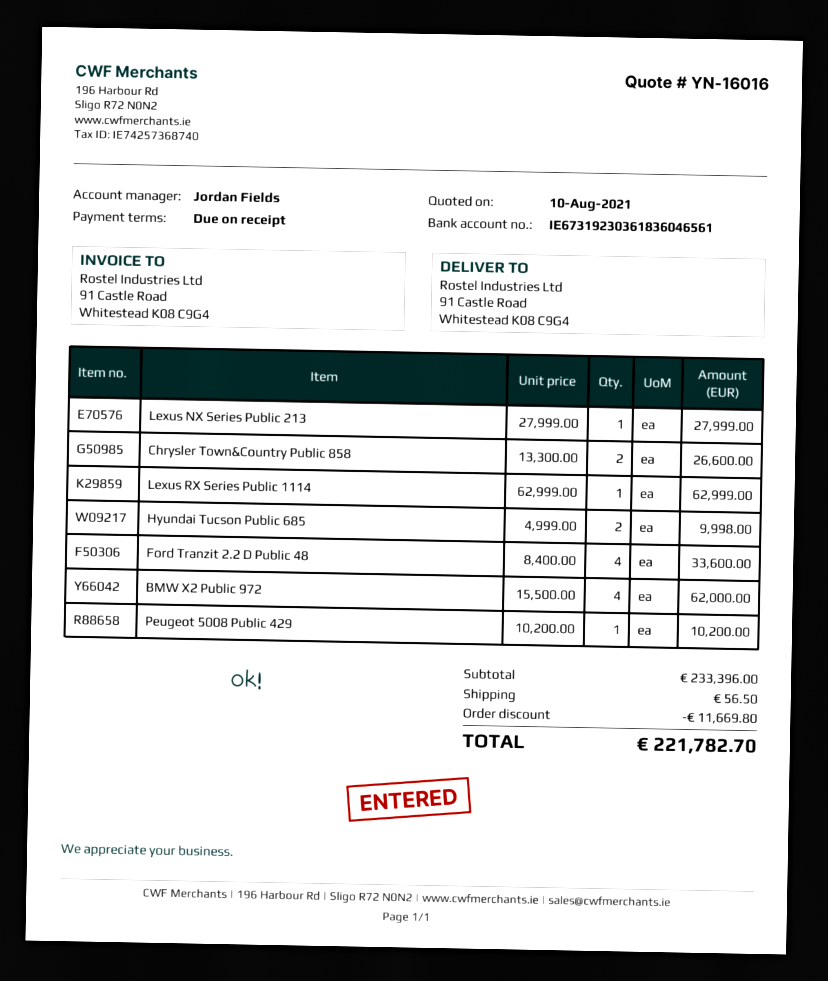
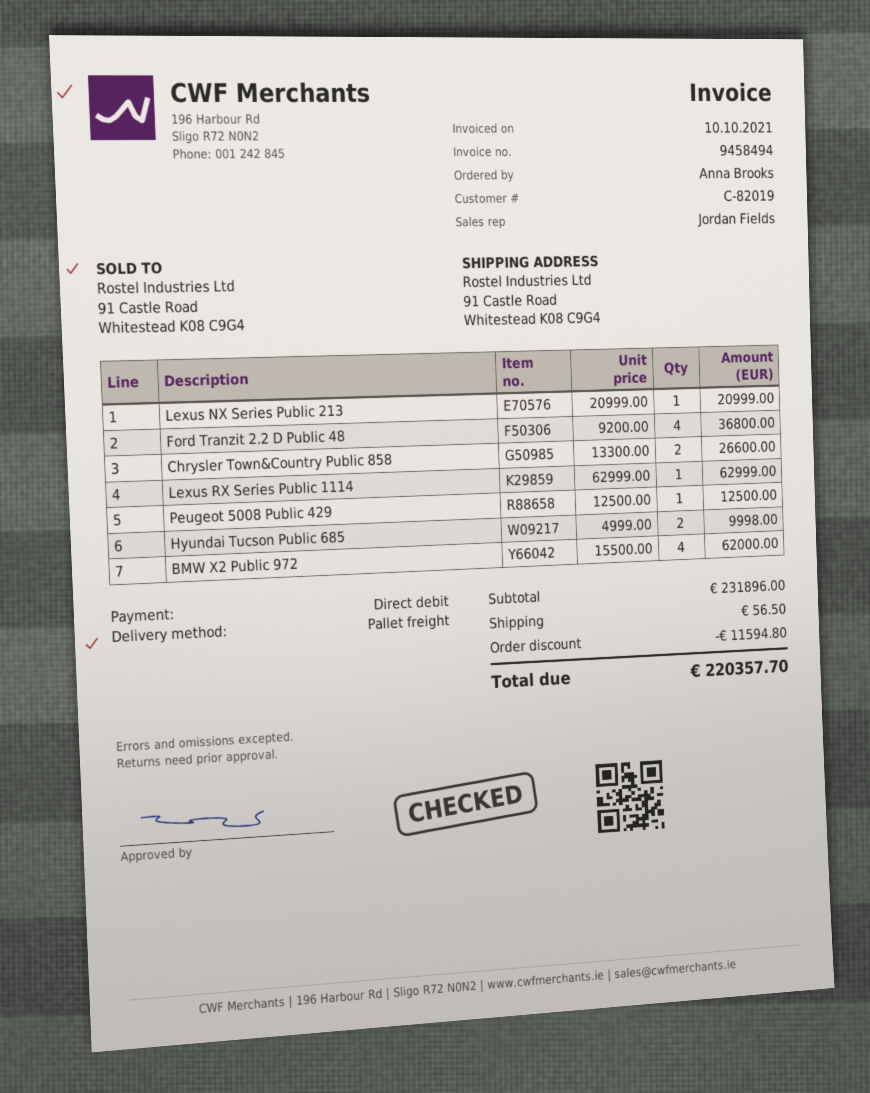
Lexus NX Series Public 213: 1 x 27999.00 = 27999.00 -> 1 x 20999.00 = 20999.00
Ford Tranzit 2.2 D Public 48: 4 x 8400.00 = 33600.00 -> 4 x 9200.00 = 36800.00
Peugeot 5008 Public 429: 1 x 10200.00 = 10200.00 -> 1 x 12500.00 = 12500.00
subtotal: 233396.00 -> 231896.00
discount: 11669.80 -> 11594.80
total: 221782.70 -> 220357.70

